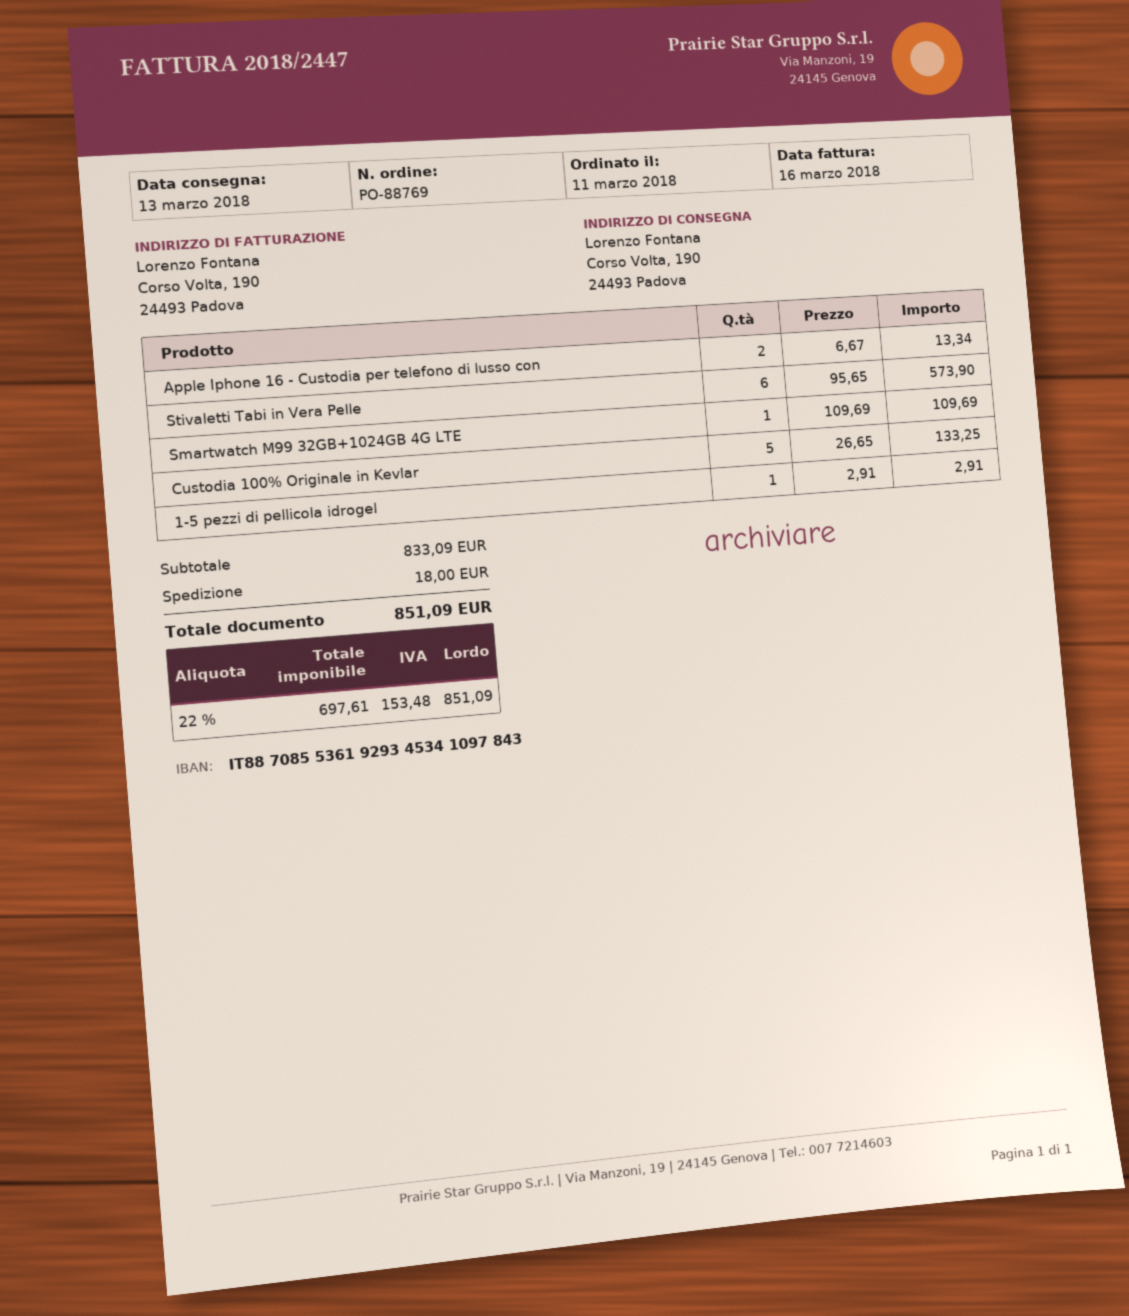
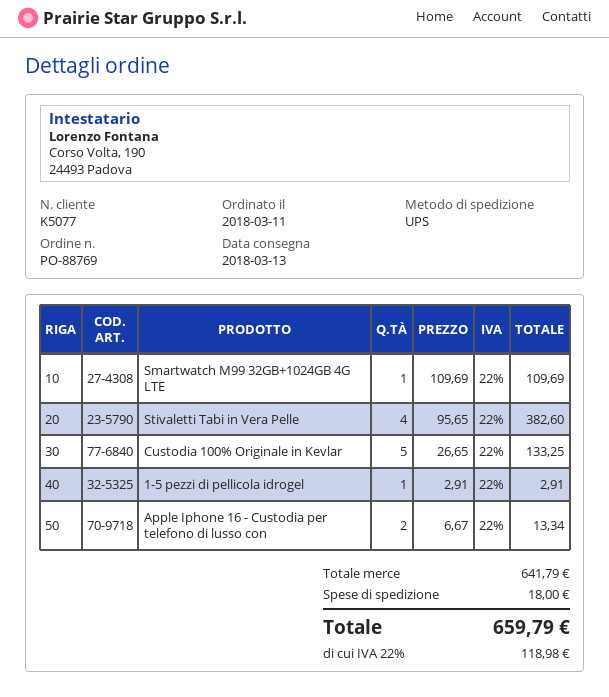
Stivaletti Tabi in Vera Pelle: 6 x 95.65 = 573.90 -> 4 x 95.65 = 382.60
subtotal: 833.09 -> 641.79
tax: 22% = 153.48 -> 22% = 118.98
total: 851.09 -> 659.79

